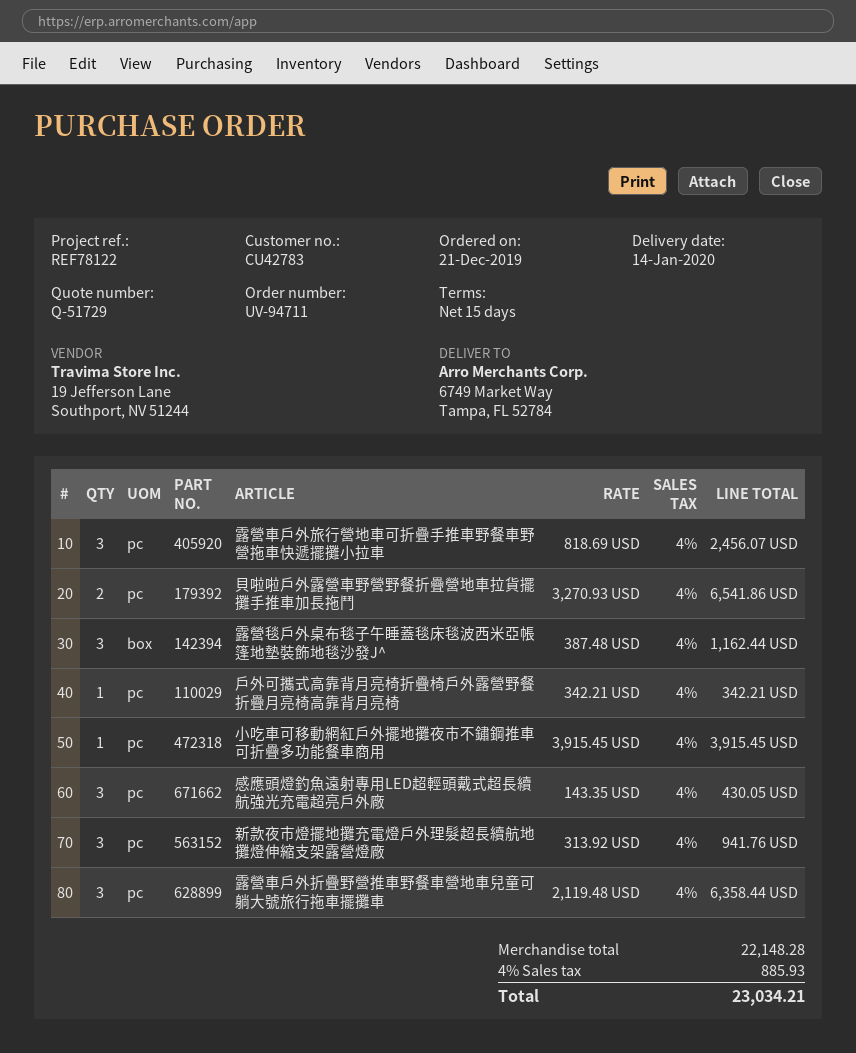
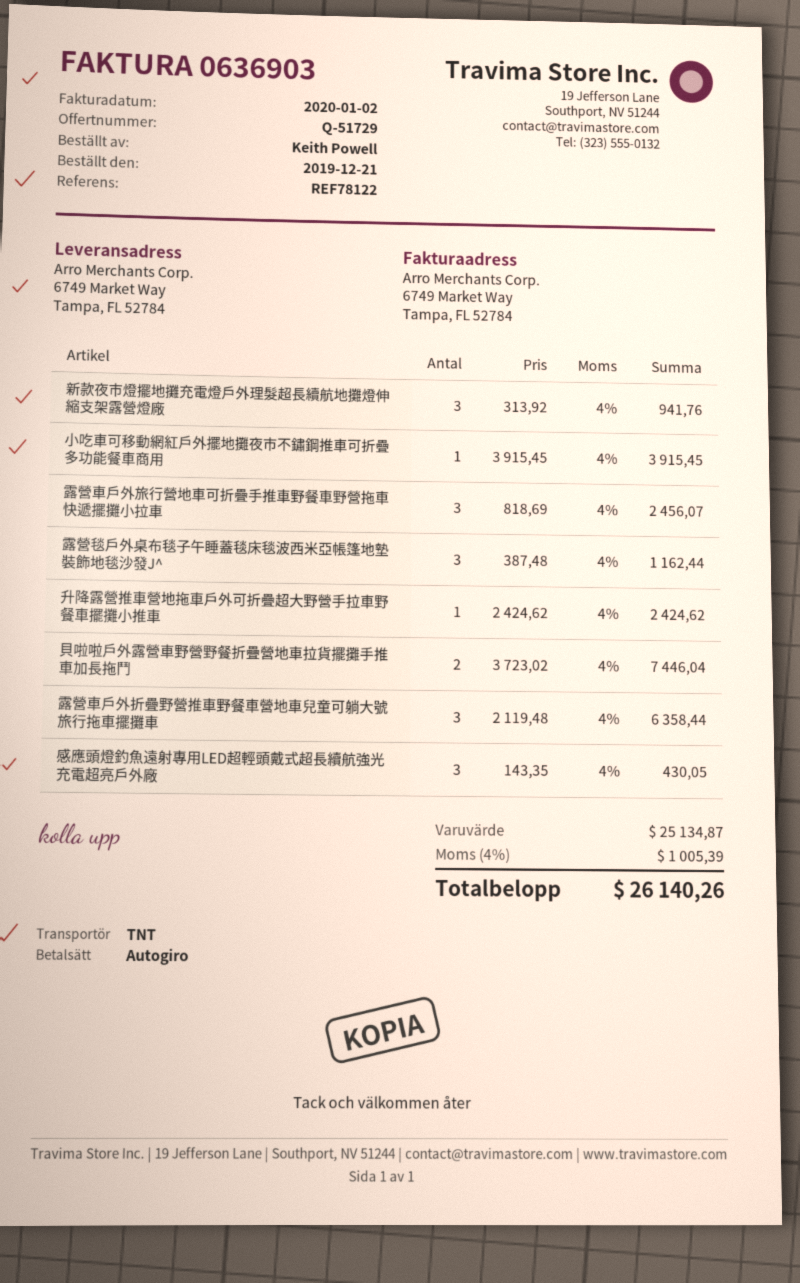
貝啦啦戶外露營車野營野餐折疊營地車拉貨擺攤手推車加長拖鬥: 2 x 3270.93 = 6541.86 -> 2 x 3723.02 = 7446.04
戶外可攜式高靠背月亮椅折疊椅戶外露營野餐折疊月亮椅高靠背月亮椅: 1 x 342.21 = 342.21 -> none
升降露營推車營地拖車戶外可折疊超大野營手拉車野餐車擺攤小推車: none -> 1 x 2424.62 = 2424.62
subtotal: 22148.28 -> 25134.87
tax: 4% = 885.93 -> 4% = 1005.39
total: 23034.21 -> 26140.26

